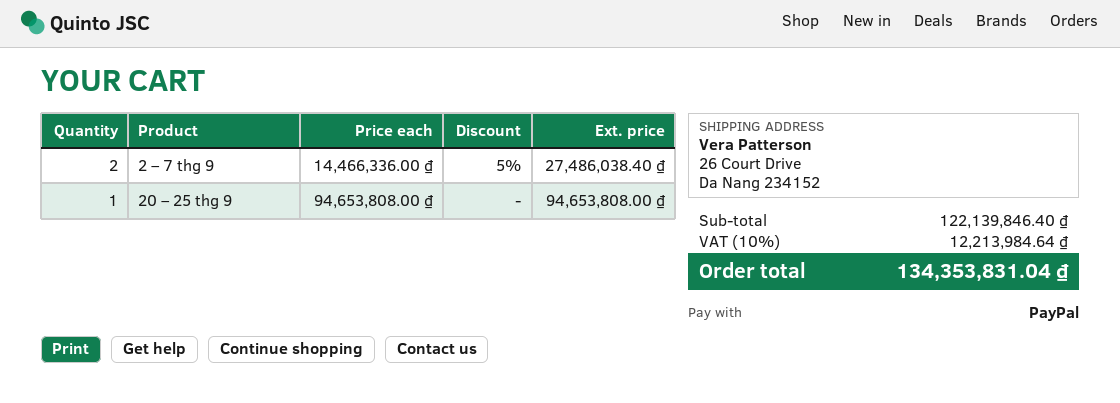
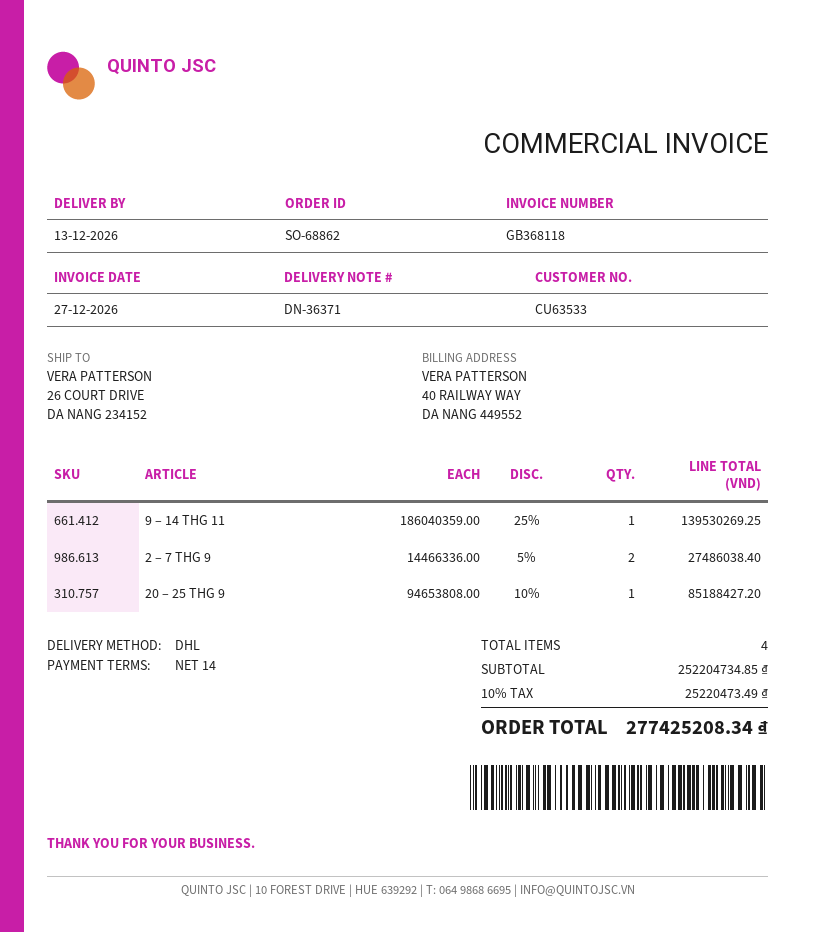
20 – 25 thg 9: 1 x 94653808.00 = 94653808.00 -> 1 x 94653808.00 - 10% = 85188427.20
9 – 14 THG 11: none -> 1 x 186040359.00 - 25% = 139530269.25
subtotal: 122139846.40 -> 252204734.85
tax: 10% = 12213984.64 -> 10% = 25220473.49
total: 134353831.04 -> 277425208.34

